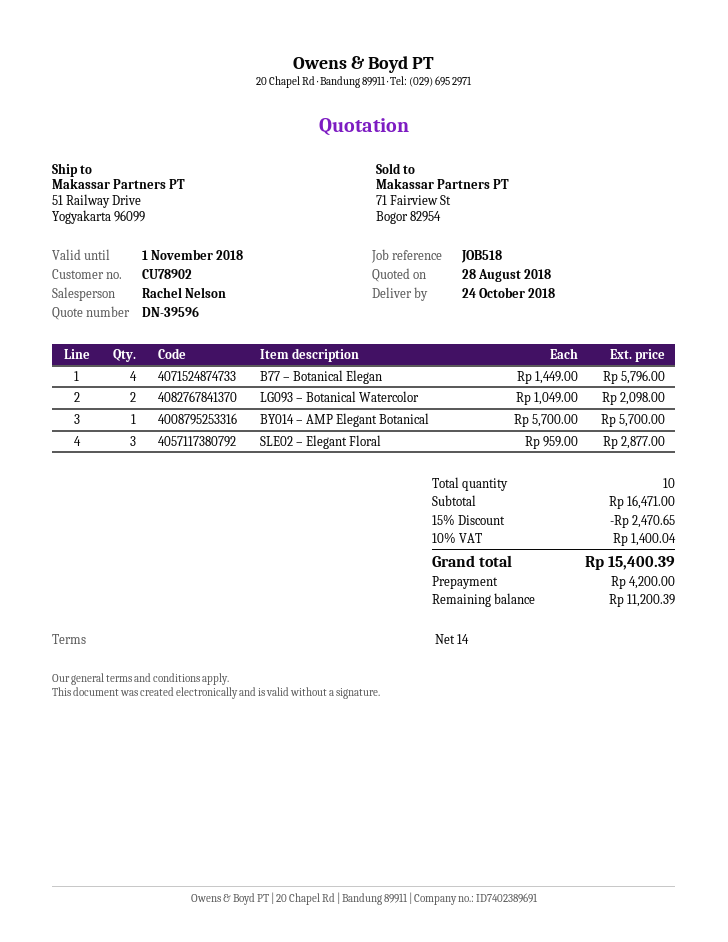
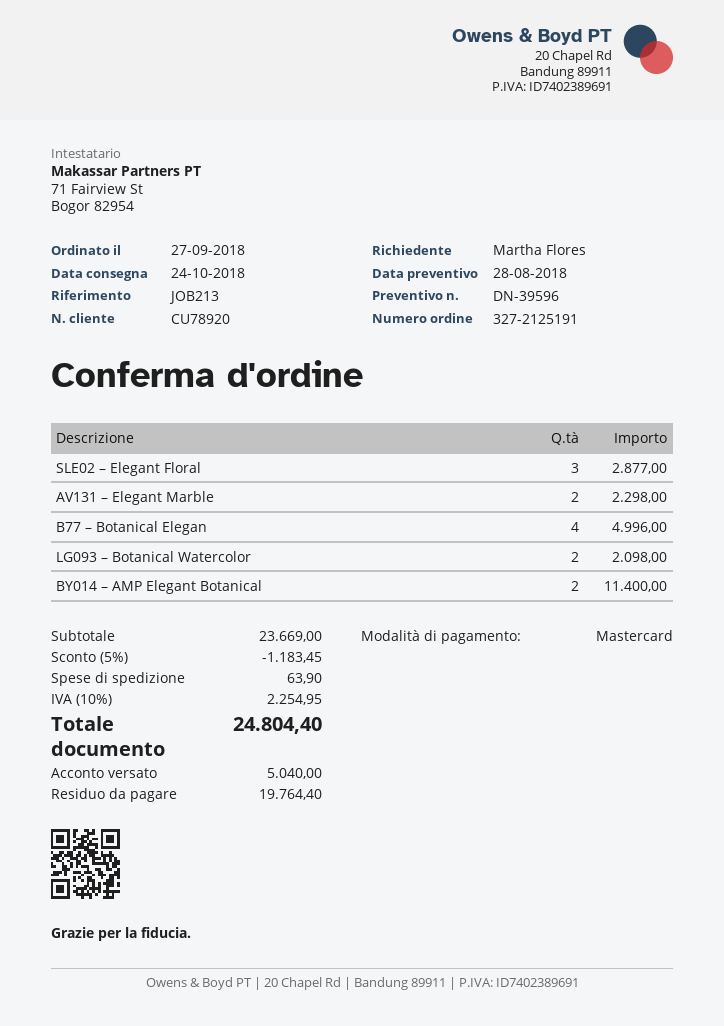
customer number: CU78902 -> CU78920
reference: JOB518 -> JOB213
B77 – Botanical Elegan: 4 for 5796.00 -> 4 for 4996.00
BY014 – AMP Elegant Botanical: 1 for 5700.00 -> 2 for 11400.00
AV131 – Elegant Marble: none -> 2 for 2298.00
subtotal: 16471.00 -> 23669.00
discount: 15% = 2470.65 -> 5% = 1183.45
shipping: none -> 63.90
tax: 10% = 1400.04 -> 10% = 2254.95
total: 15400.39 -> 24804.40
deposit: 4200.00 -> 5040.00
balance: 11200.39 -> 19764.40

